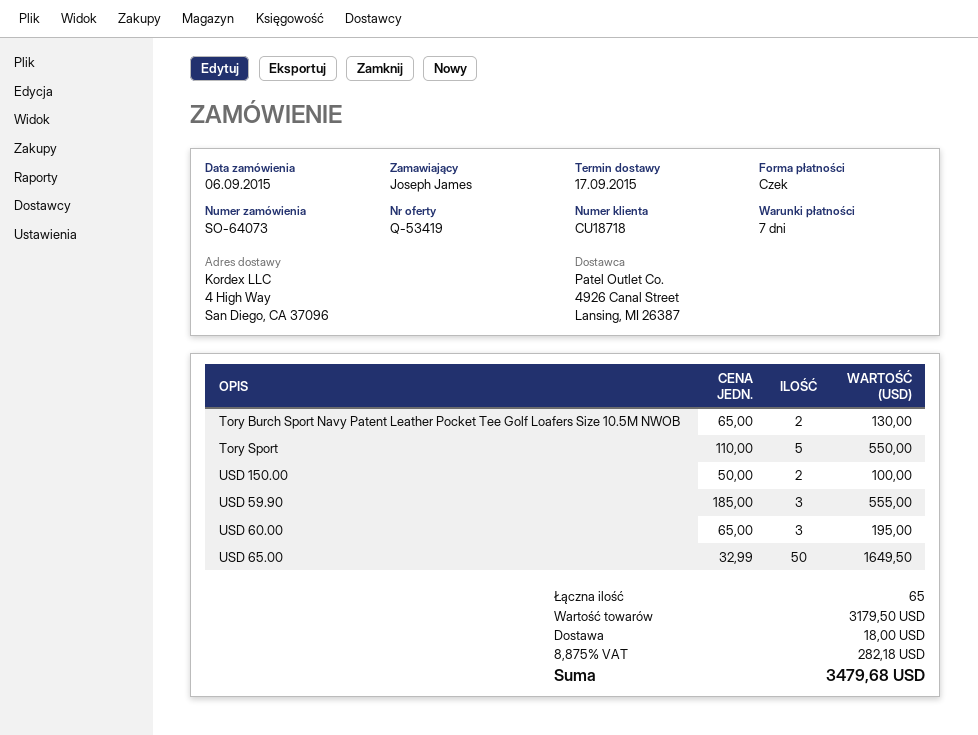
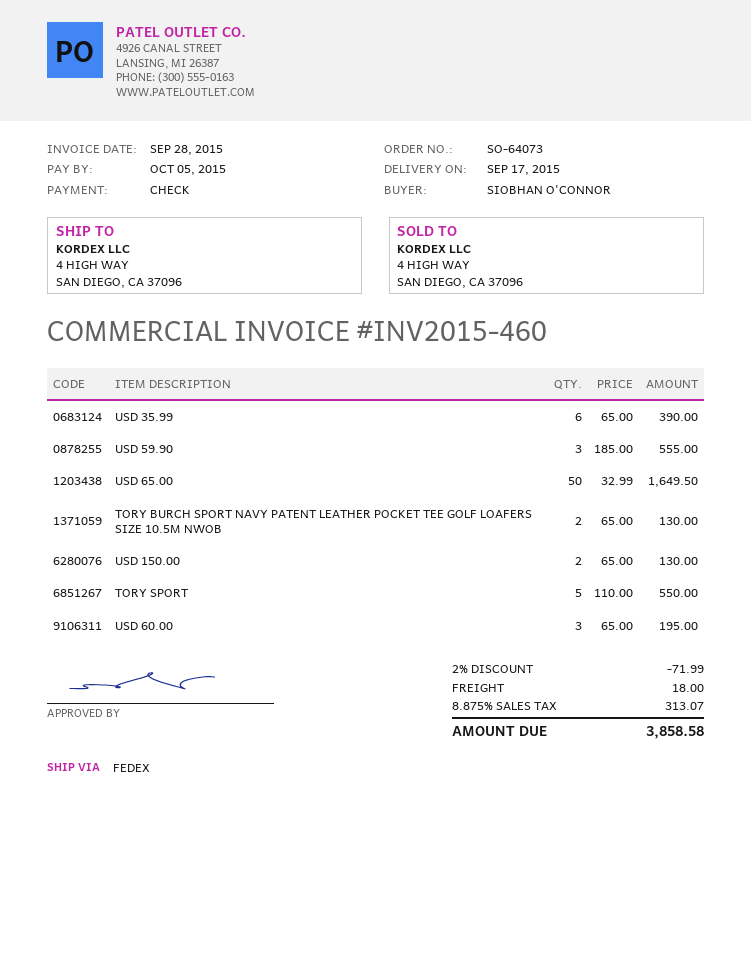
ordered by: Joseph James -> SIOBHAN O'CONNOR
USD 150.00: 2 x 50.00 = 100.00 -> 2 x 65.00 = 130.00
USD 35.99: none -> 6 x 65.00 = 390.00
discount: none -> 2% = 71.99
tax: 8.875% = 282.18 -> 8.875% = 313.07
total: 3479.68 -> 3858.58

